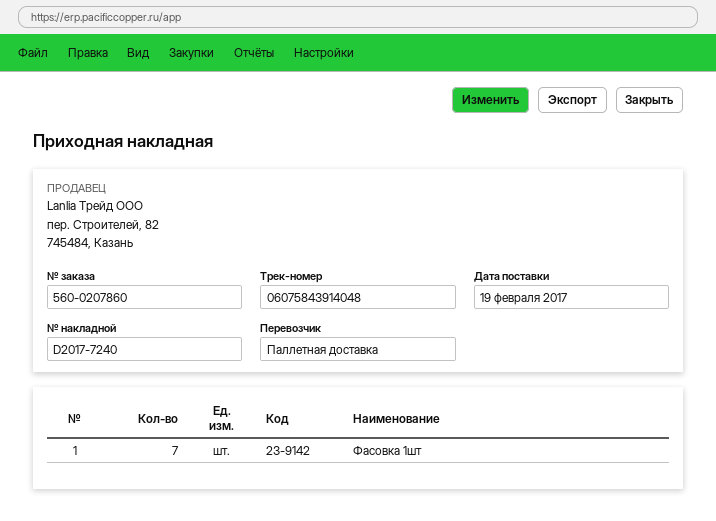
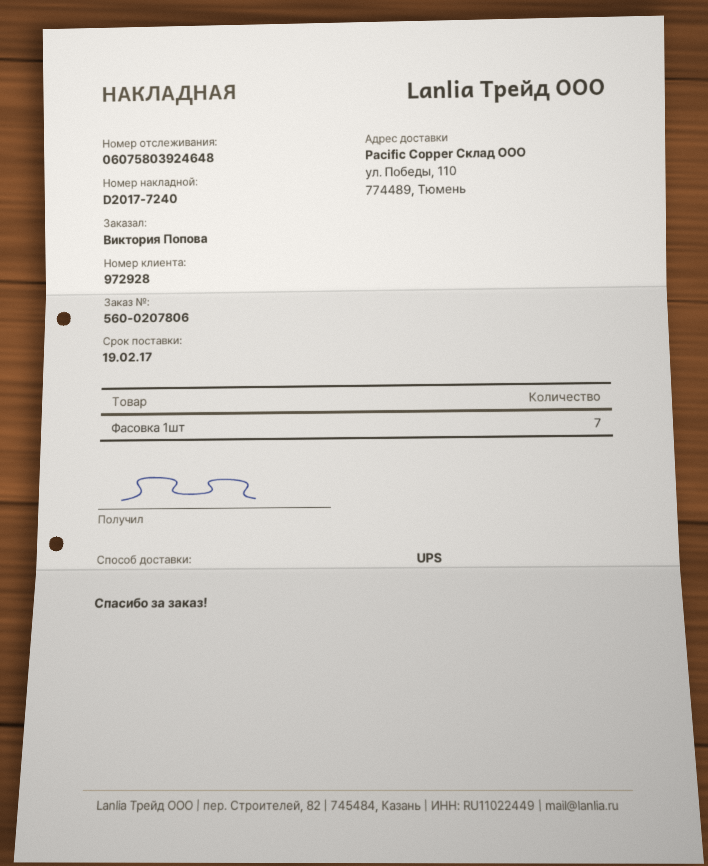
order number: 560-0207860 -> 560-0207806
shipping method: pallet freight -> UPS
tracking number: 06075843914048 -> 06075803924648

